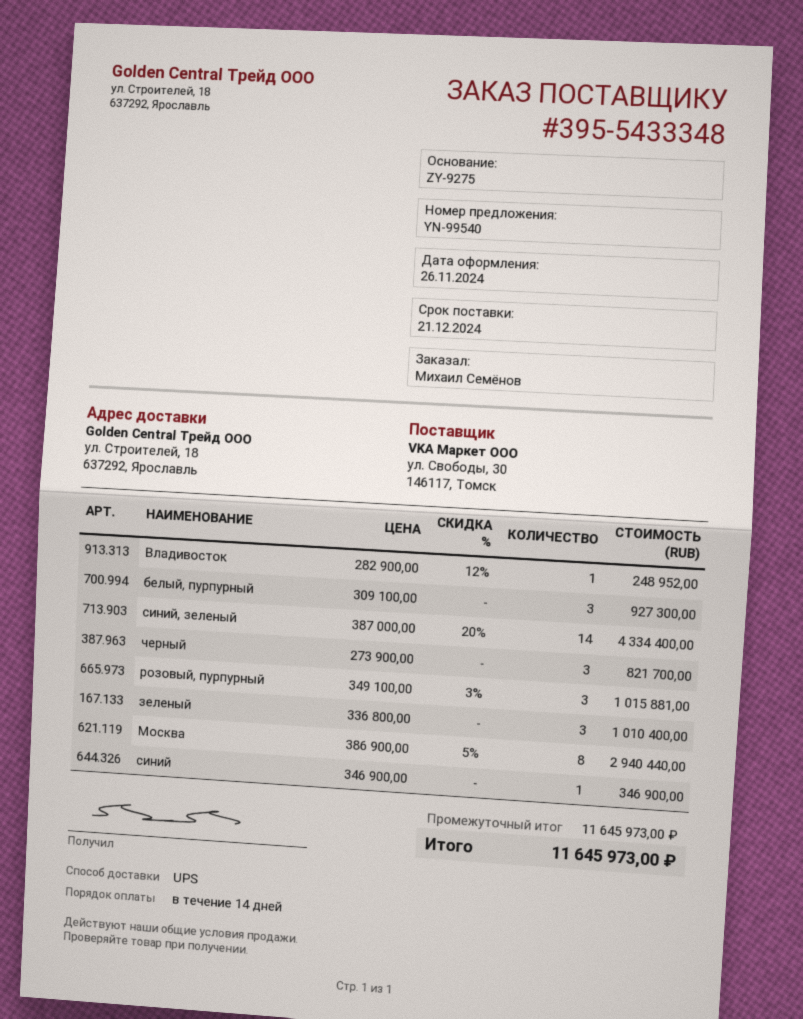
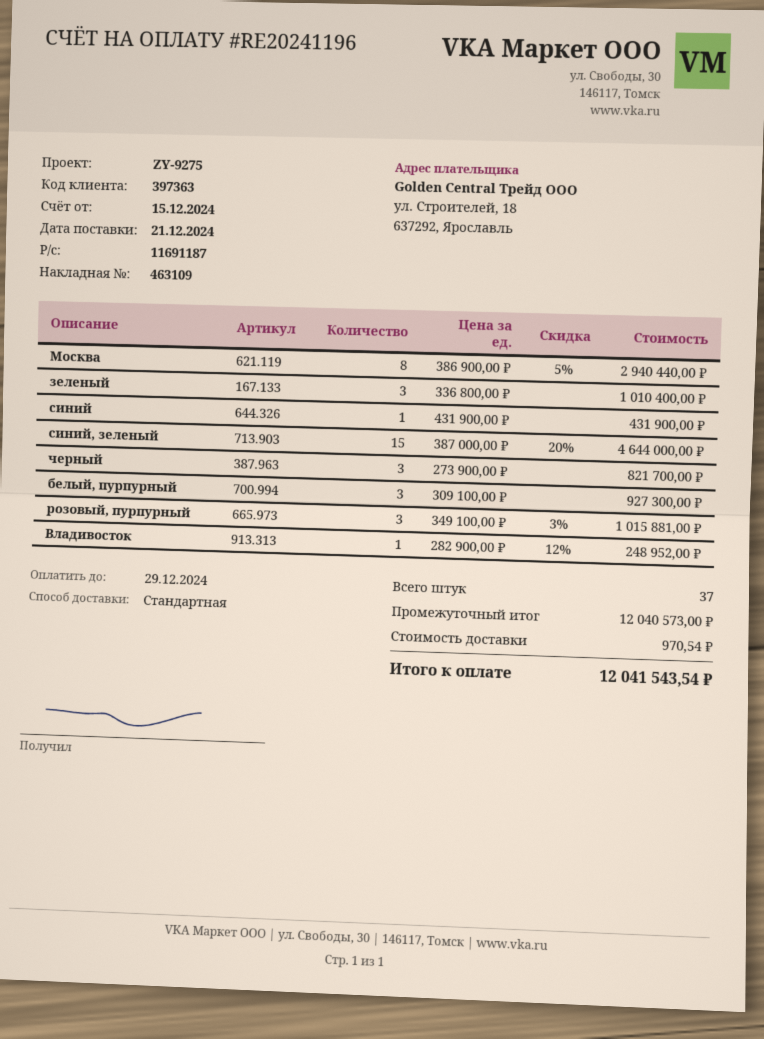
shipping method: UPS -> standard
синий, зеленый: 14 x 387000.00 - 20% = 4334400.00 -> 15 x 387000.00 - 20% = 4644000.00
синий: 1 x 346900.00 = 346900.00 -> 1 x 431900.00 = 431900.00
subtotal: 11645973.00 -> 12040573.00
shipping: none -> 970.54
total: 11645973.00 -> 12041543.54

